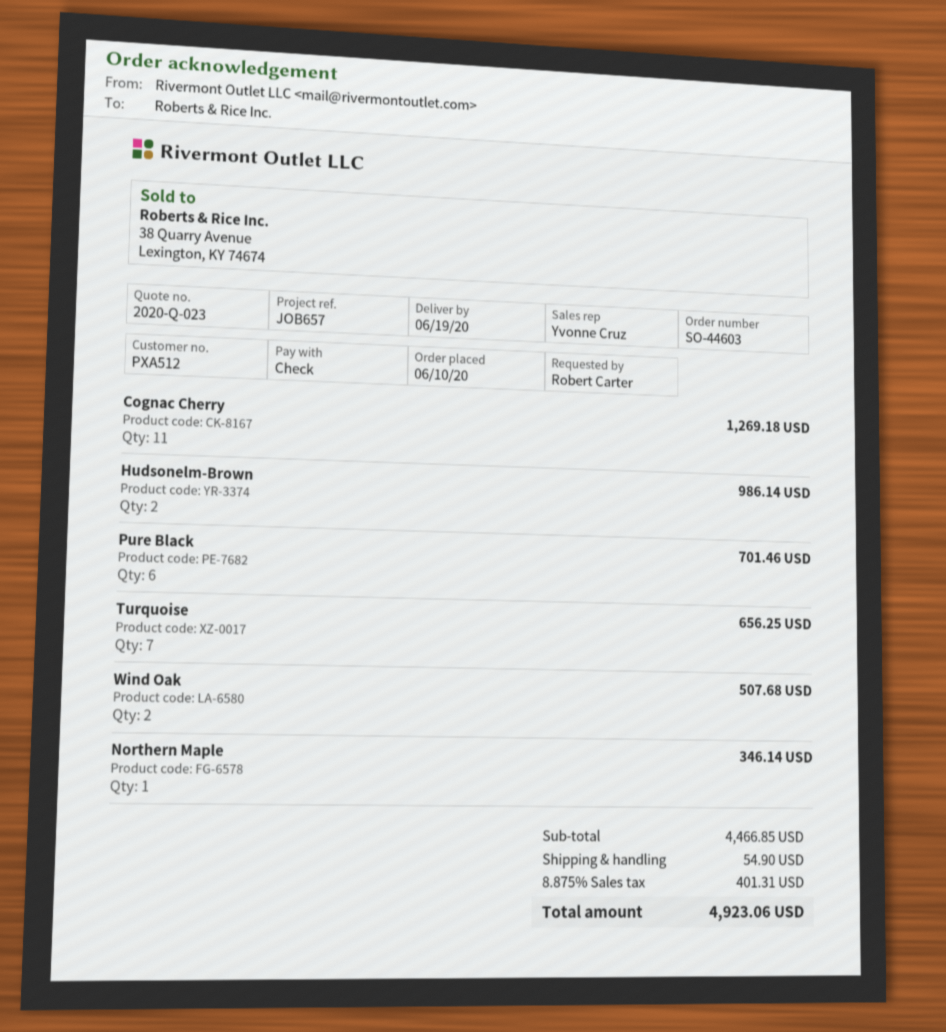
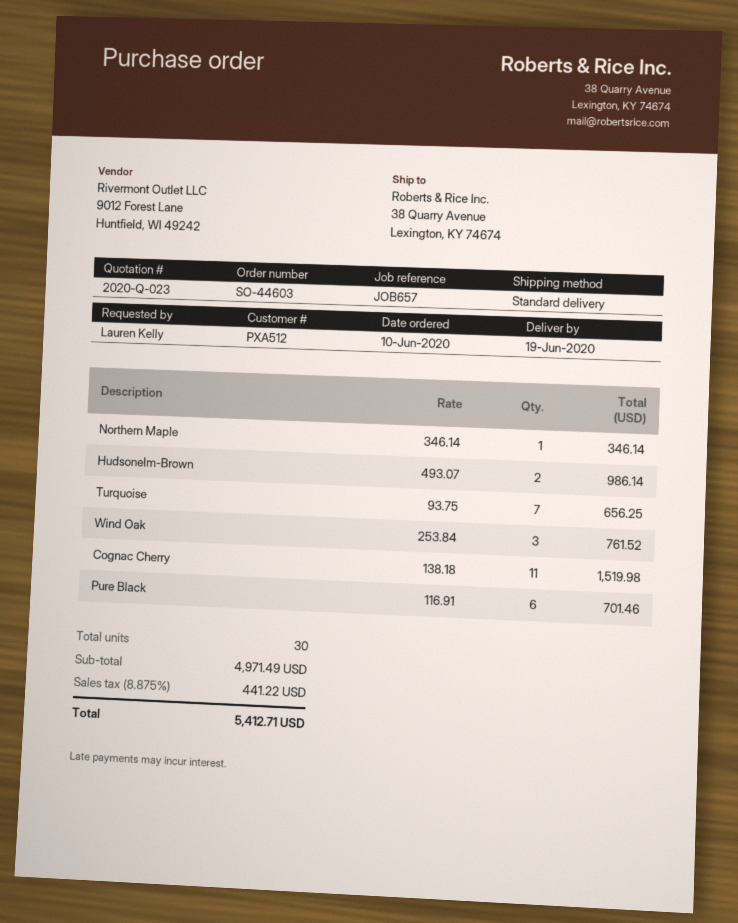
ordered by: Robert Carter -> Lauren Kelly
Cognac Cherry: 11 for 1269.18 -> 11 for 1519.98
Wind Oak: 2 for 507.68 -> 3 for 761.52
subtotal: 4466.85 -> 4971.49
shipping: 54.90 -> none
tax: 8.875% = 401.31 -> 8.875% = 441.22
total: 4923.06 -> 5412.71

